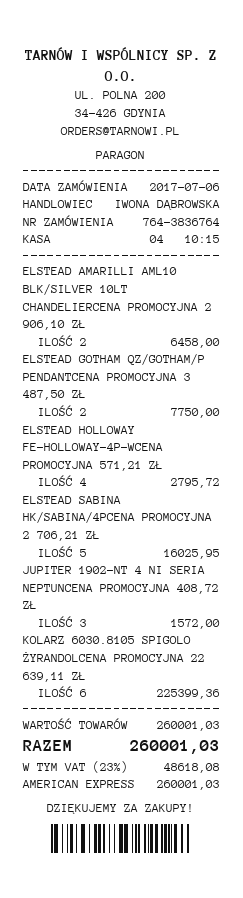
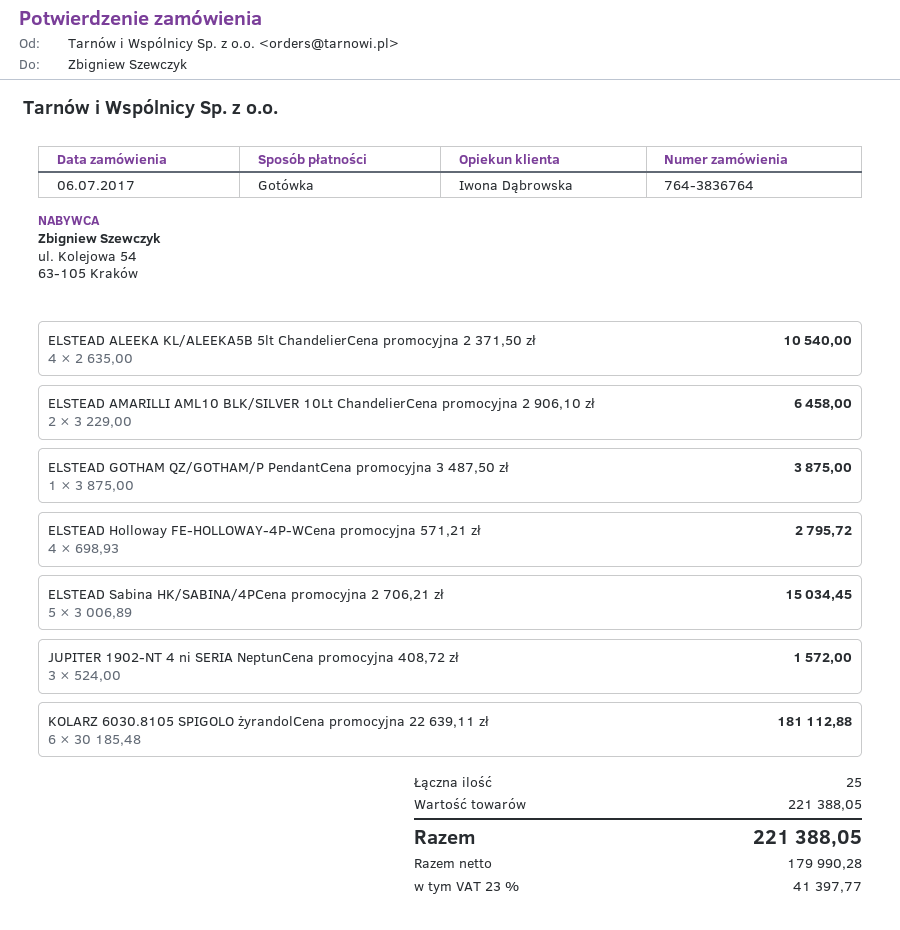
payment method: American Express -> cash
ELSTEAD GOTHAM QZ/GOTHAM/P PENDANTCENA PROMOCYJNA 3 487,50 ZŁ: 2 for 7750.00 -> 1 for 3875.00
ELSTEAD SABINA HK/SABINA/4PCENA PROMOCYJNA 2 706,21 ZŁ: 5 for 16025.95 -> 5 for 15034.45
KOLARZ 6030.8105 SPIGOLO ŻYRANDOLCENA PROMOCYJNA 22 639,11 ZŁ: 6 for 225399.36 -> 6 for 181112.88
ELSTEAD ALEEKA KL/ALEEKA5B 5lt ChandelierCena promocyjna 2 371,50 zł: none -> 4 for 10540.00
subtotal: 260001.03 -> 221388.05
tax: 23% = 48618.08 -> 23% = 41397.77
total: 260001.03 -> 221388.05

